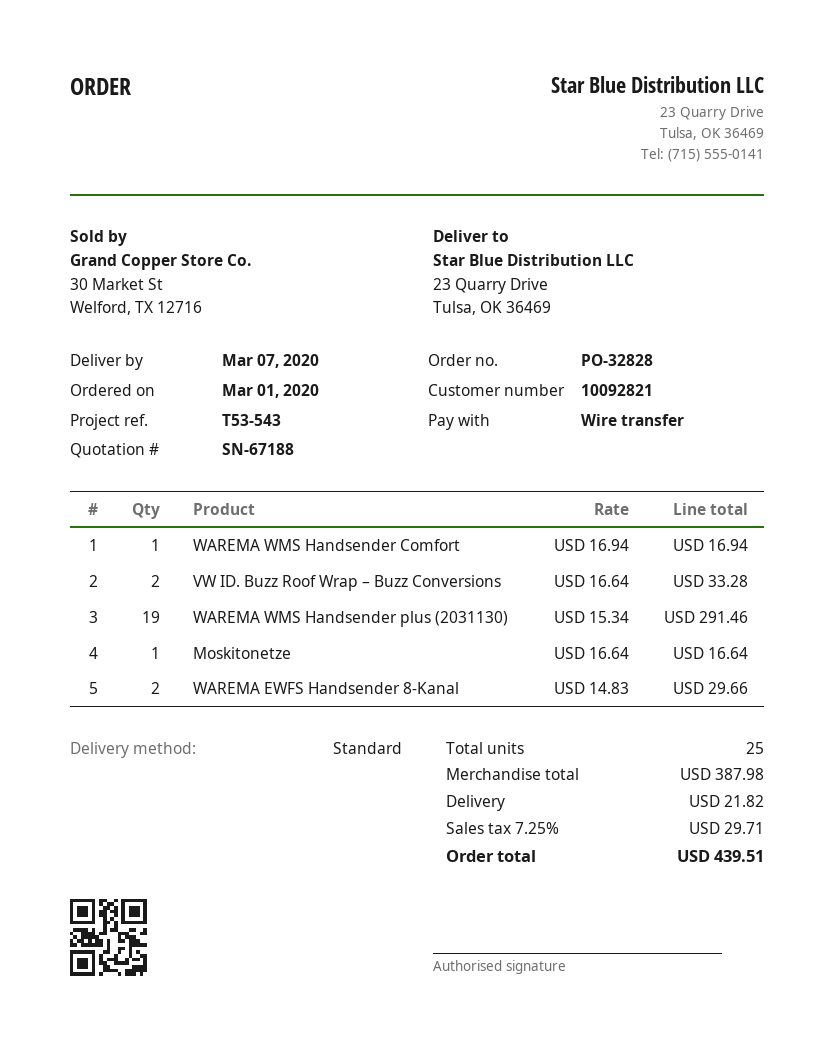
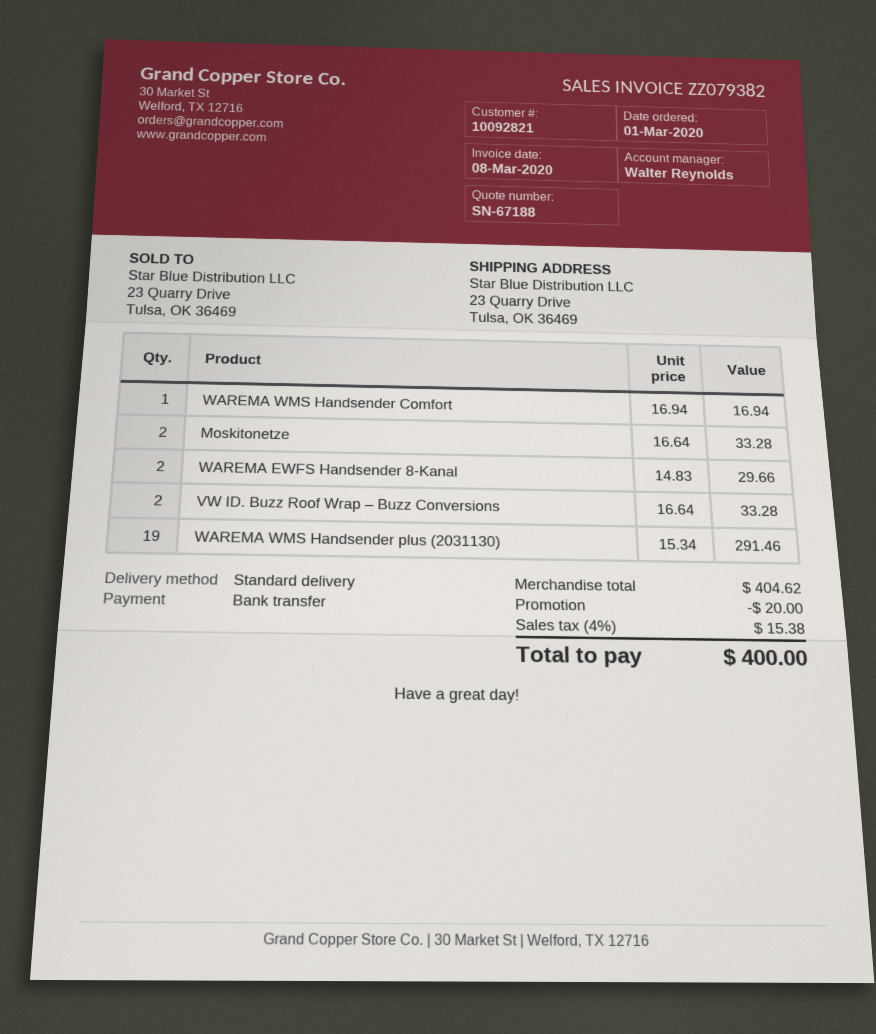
Moskitonetze: 1 x 16.64 = 16.64 -> 2 x 16.64 = 33.28
subtotal: 387.98 -> 404.62
discount: none -> 20.00
shipping: 21.82 -> none
tax: 7.25% = 29.71 -> 4% = 15.38
total: 439.51 -> 400.00

